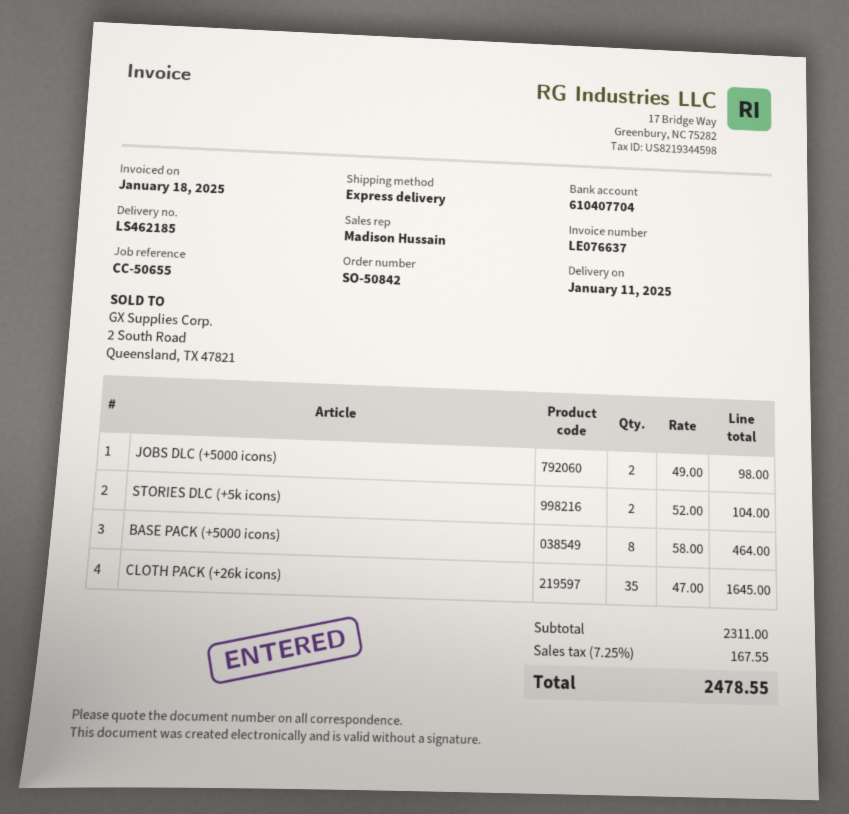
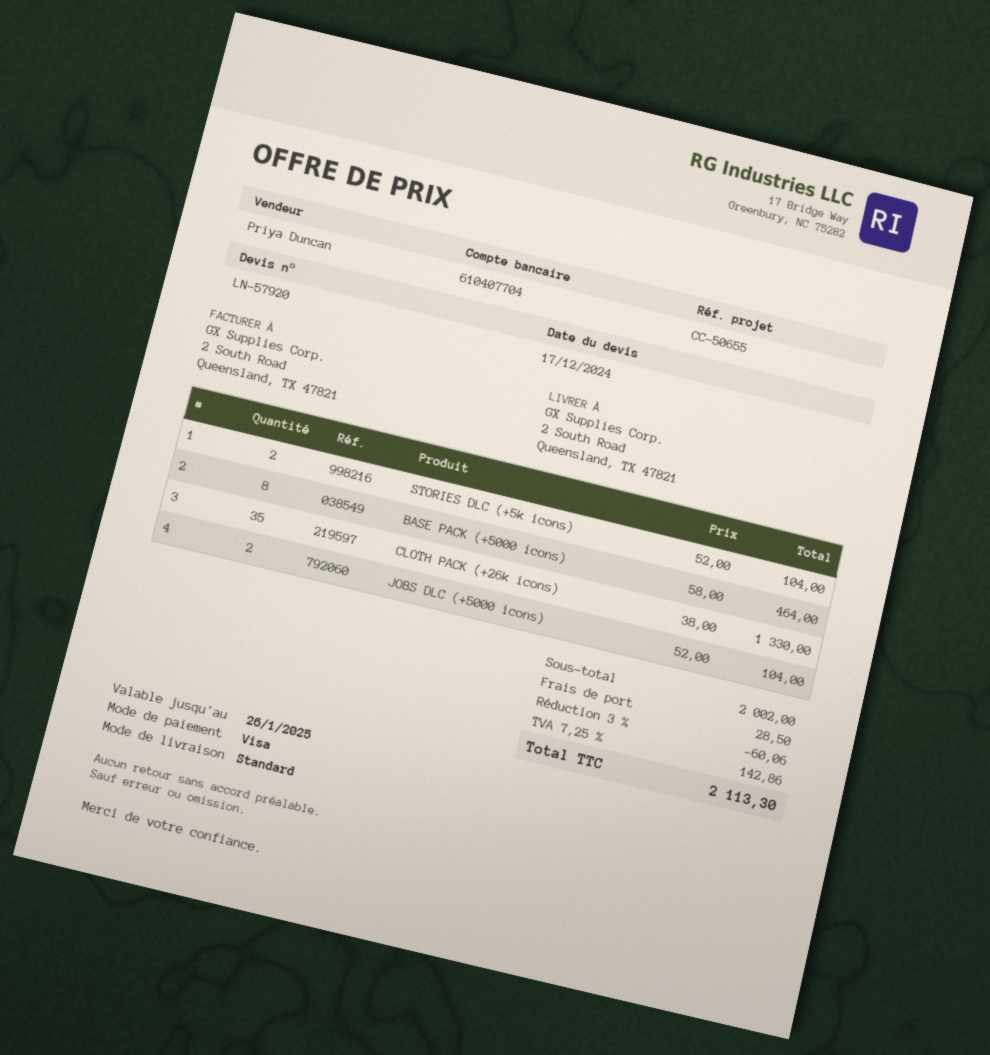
sales rep: Madison Hussain -> Priya Duncan
shipping method: express -> standard
JOBS DLC (+5000 icons): 2 x 49.00 = 98.00 -> 2 x 52.00 = 104.00
CLOTH PACK (+26k icons): 35 x 47.00 = 1645.00 -> 35 x 38.00 = 1330.00
subtotal: 2311.00 -> 2002.00
discount: none -> 3% = 60.06
shipping: none -> 28.50
tax: 7.25% = 167.55 -> 7.25% = 142.86
total: 2478.55 -> 2113.30

